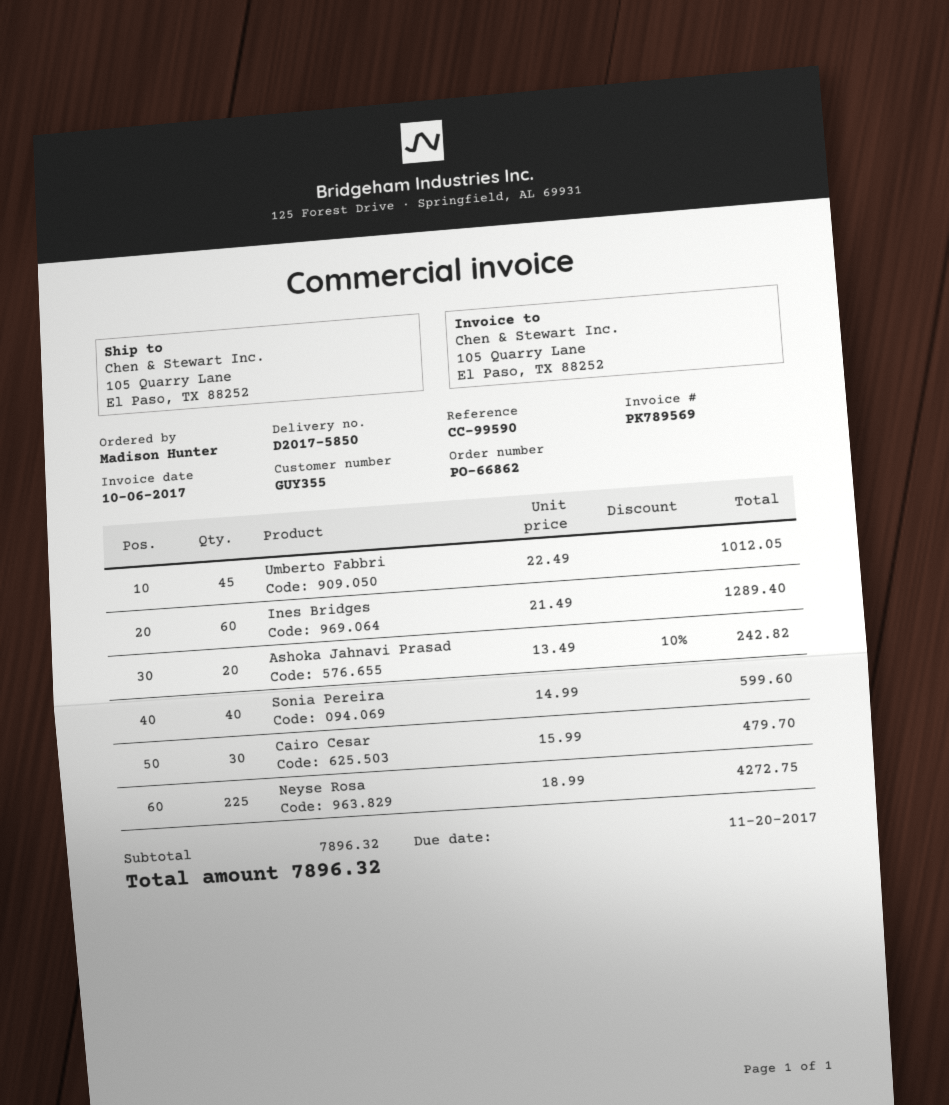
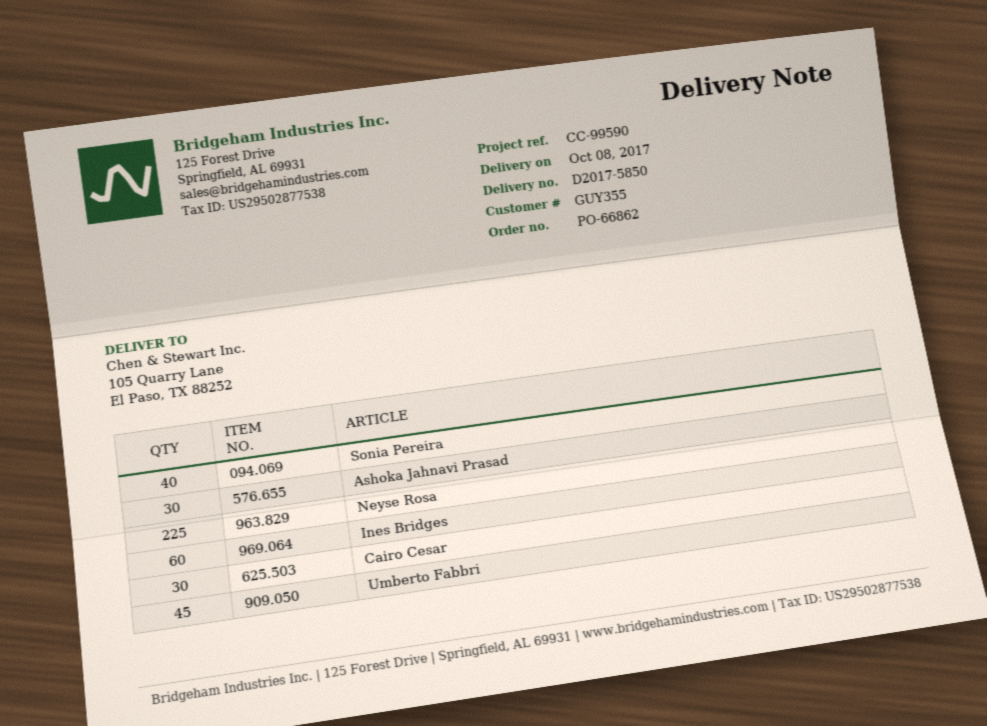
Ashoka Jahnavi Prasad: 20 -> 30

